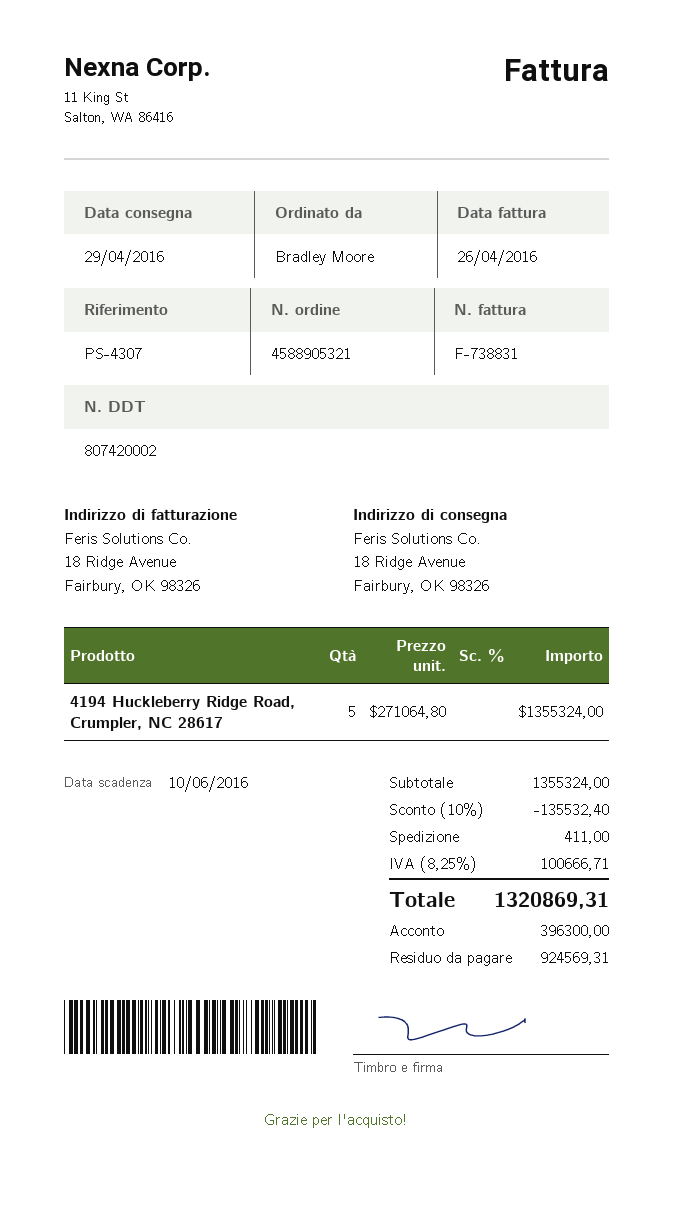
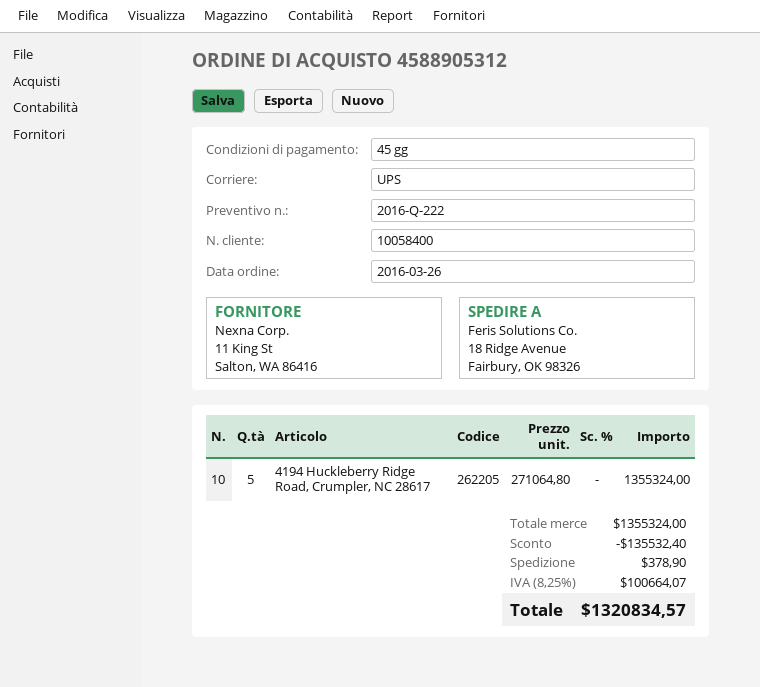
order number: 4588905321 -> 4588905312
shipping: 411.00 -> 378.90
tax: 8.25% = 100666.71 -> 8.25% = 100664.07
total: 1320869.31 -> 1320834.57

